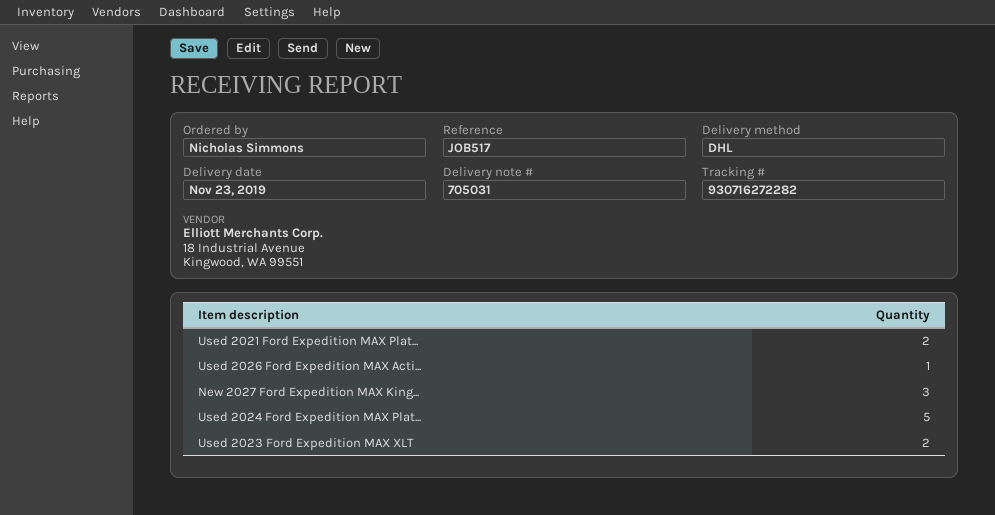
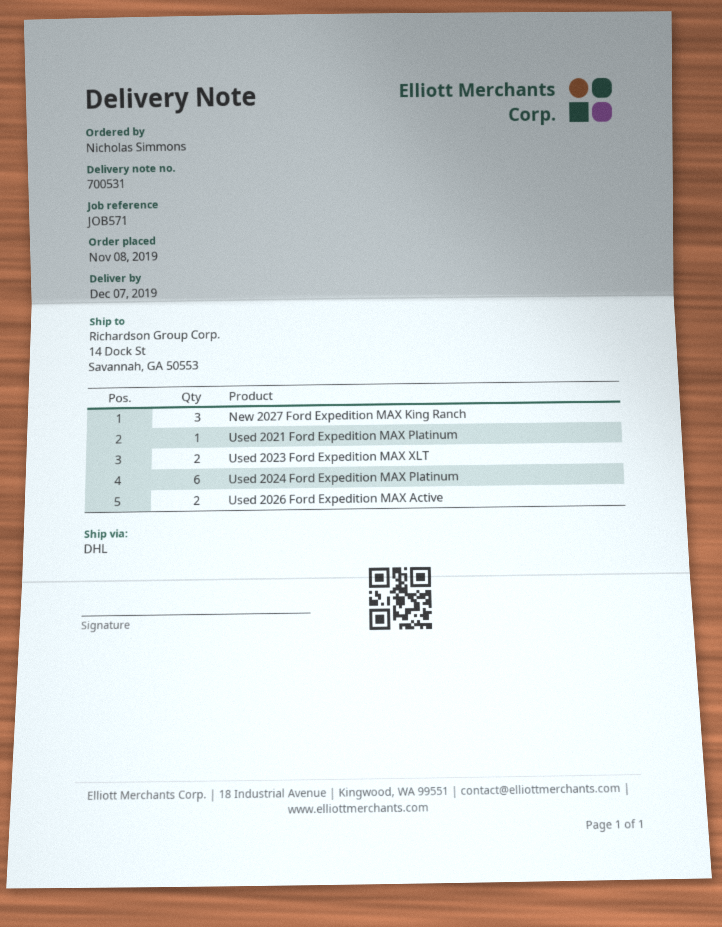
delivery note number: 705031 -> 700531
delivery date: 2019-11-23 -> 2019-12-07
reference: JOB517 -> JOB571
Used 2021 Ford Expedition MAX Plat...: 2 -> 1
Used 2026 Ford Expedition MAX Acti...: 1 -> 2
Used 2024 Ford Expedition MAX Plat...: 5 -> 6

